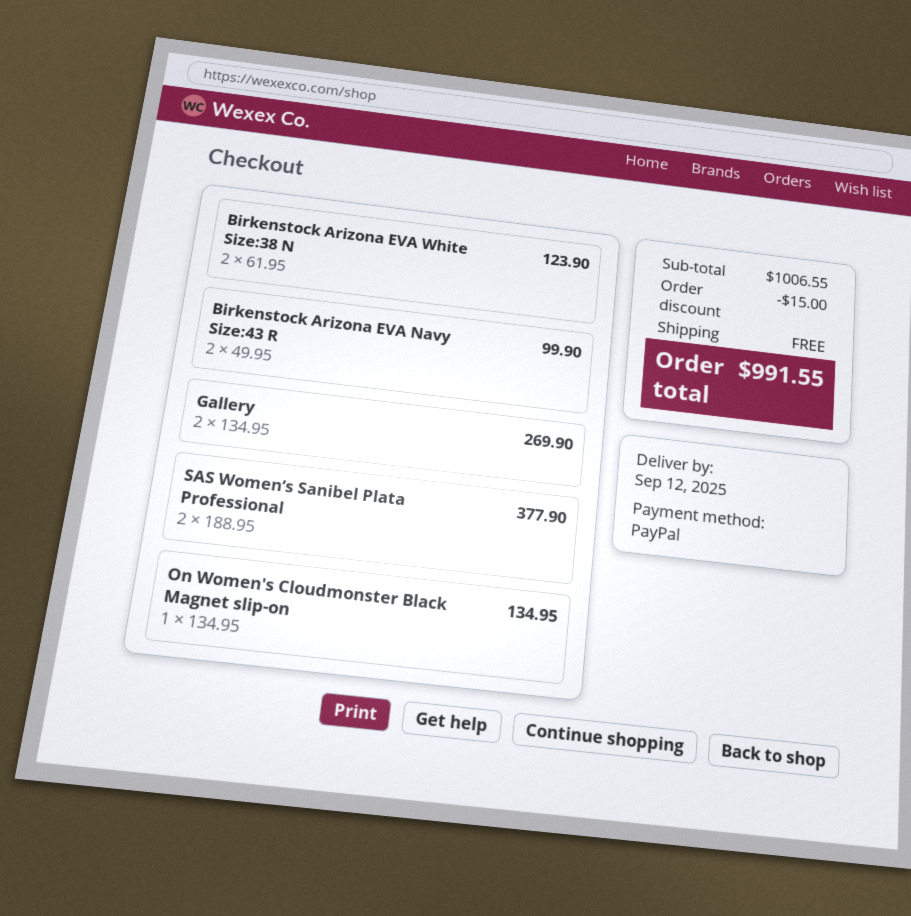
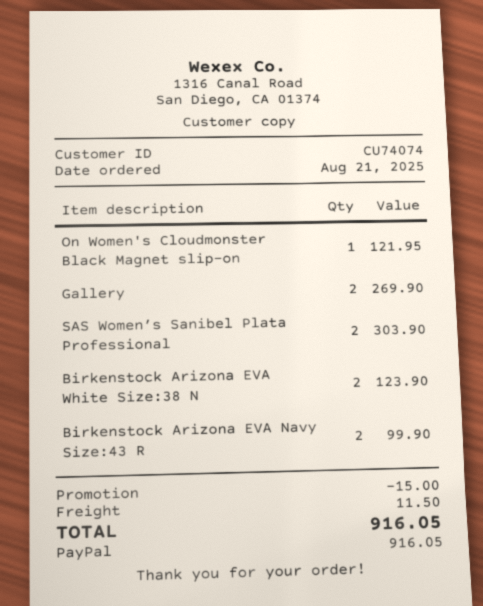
SAS Women’s Sanibel Plata Professional: 2 for 377.90 -> 2 for 303.90
On Women's Cloudmonster Black Magnet slip-on: 1 for 134.95 -> 1 for 121.95
shipping: 0.00 -> 11.50
total: 991.55 -> 916.05

